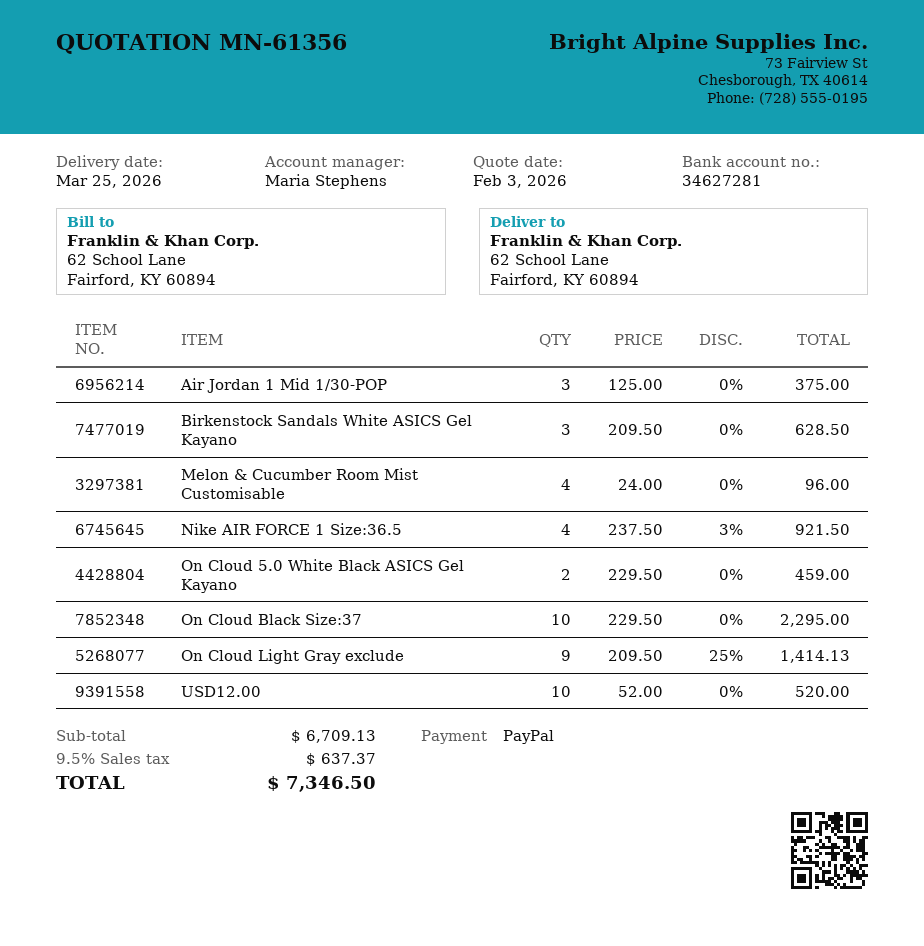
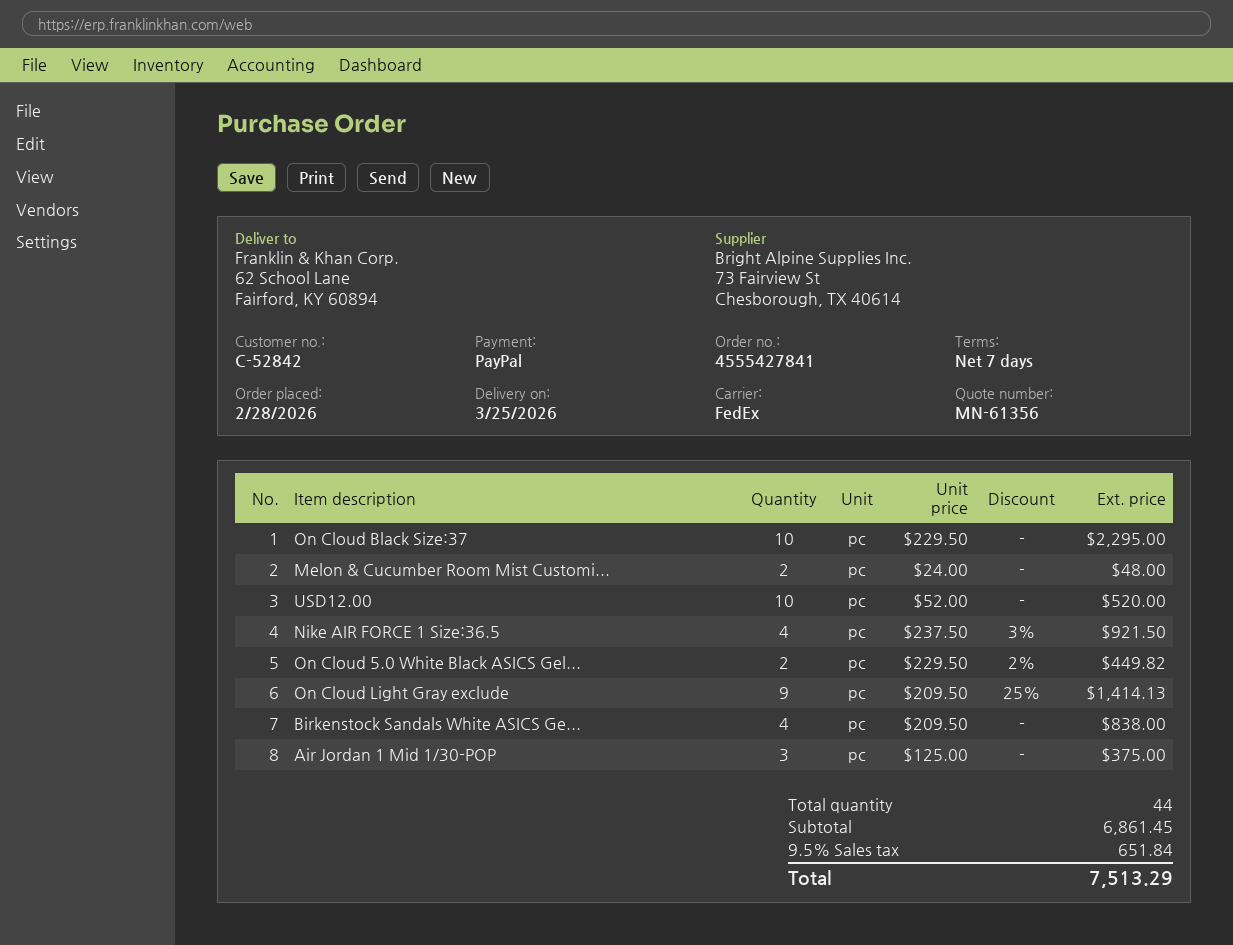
Birkenstock Sandals White ASICS Gel Kayano: 3 x 209.50 = 628.50 -> 4 x 209.50 = 838.00
Melon & Cucumber Room Mist Customisable: 4 x 24.00 = 96.00 -> 2 x 24.00 = 48.00
On Cloud 5.0 White Black ASICS Gel Kayano: 2 x 229.50 = 459.00 -> 2 x 229.50 - 2% = 449.82
subtotal: 6709.13 -> 6861.45
tax: 9.5% = 637.37 -> 9.5% = 651.84
total: 7346.50 -> 7513.29

